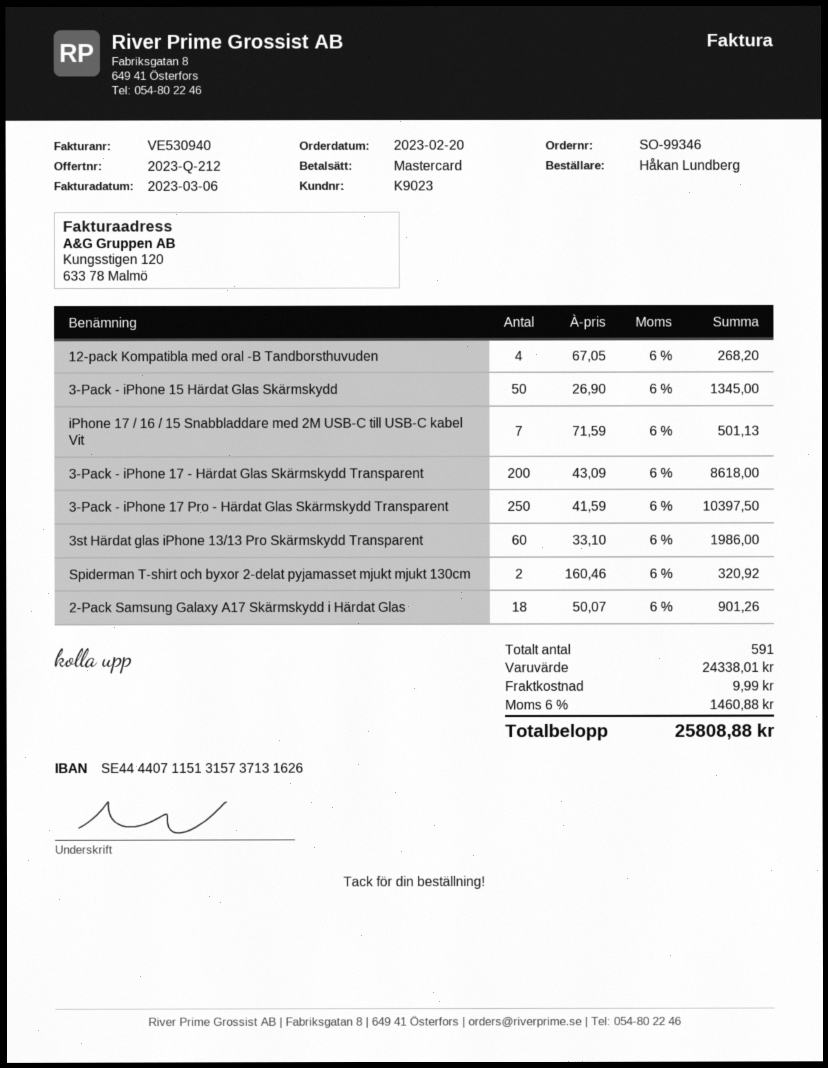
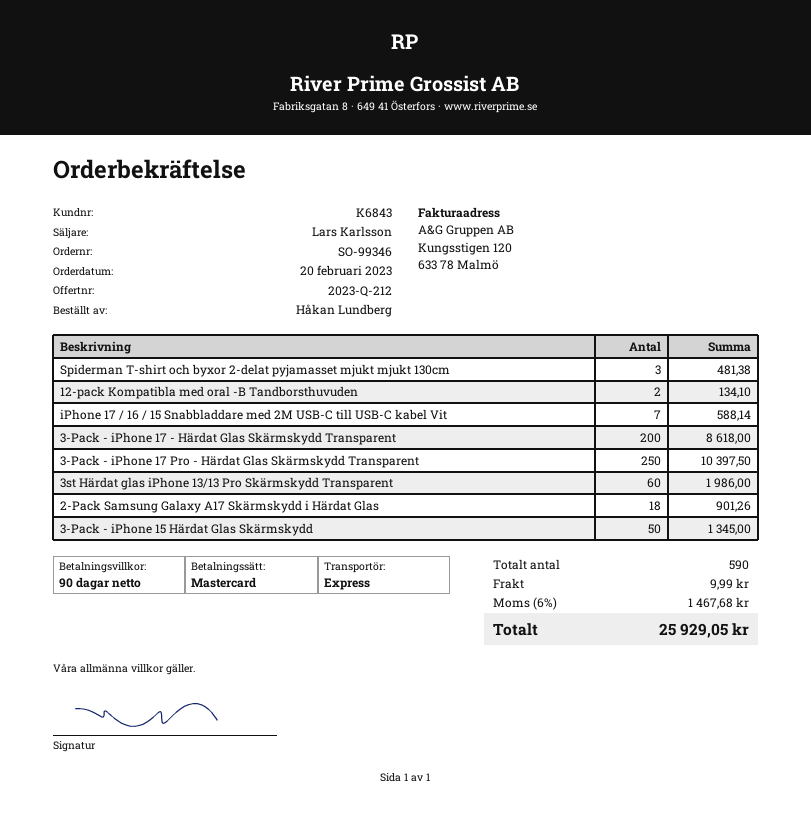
customer number: K9023 -> K6843
12-pack Kompatibla med oral -B Tandborsthuvuden: 4 for 268.20 -> 2 for 134.10
iPhone 17 / 16 / 15 Snabbladdare med 2M USB-C till USB-C kabel Vit: 7 for 501.13 -> 7 for 588.14
Spiderman T-shirt och byxor 2-delat pyjamasset mjukt mjukt 130cm: 2 for 320.92 -> 3 for 481.38
total quantity: 591 -> 590
tax: 6% = 1460.88 -> 6% = 1467.68
total: 25808.88 -> 25929.05

